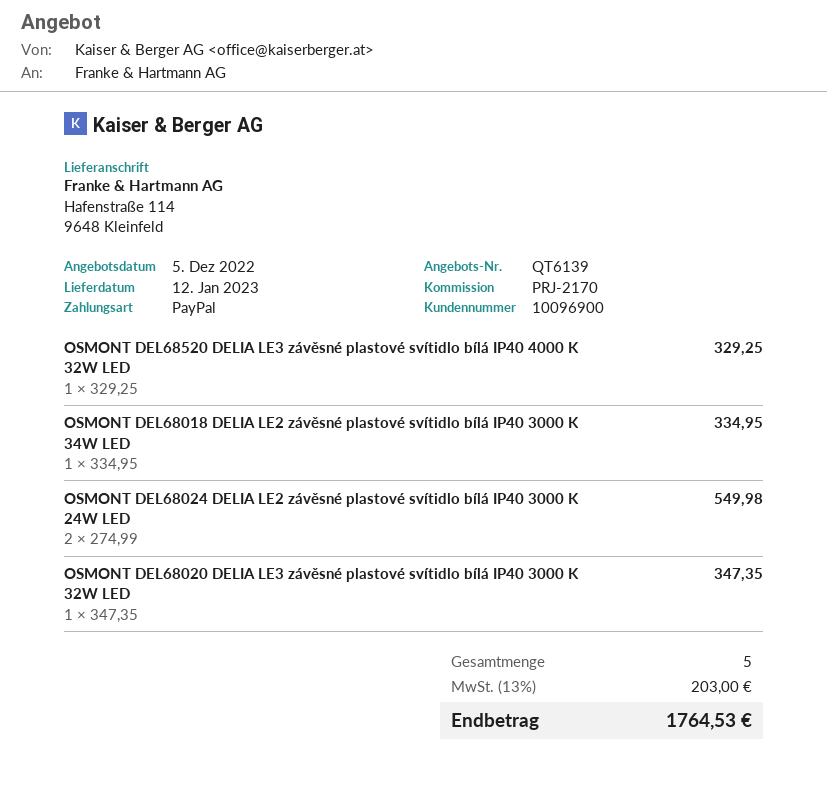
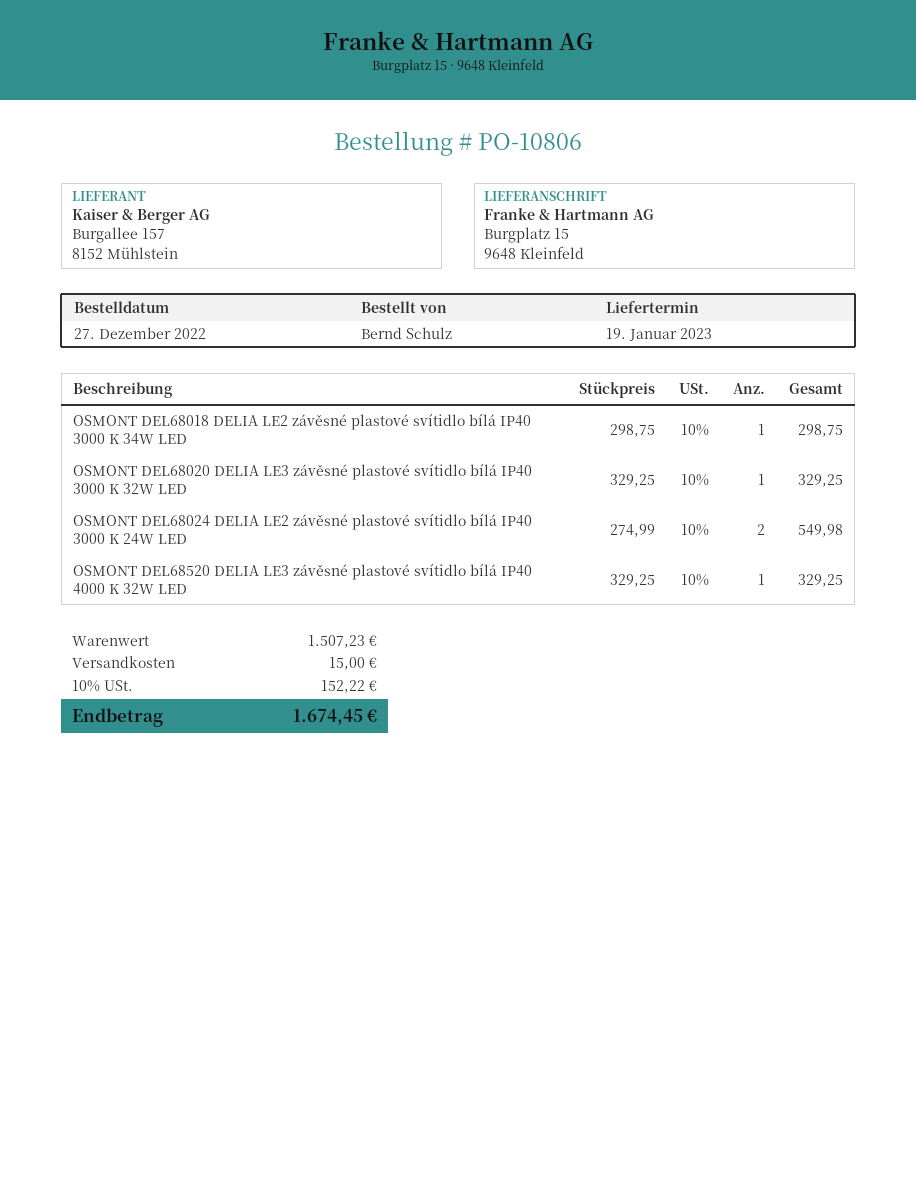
delivery date: 2023-01-12 -> 2023-01-19
ship to: Hafenstraße 114, 9648 Kleinfeld -> Burgplatz 15, 9648 Kleinfeld
OSMONT DEL68018 DELIA LE2 závěsné plastové svítidlo bílá IP40 3000 K 34W LED: 1 x 334.95 = 334.95 -> 1 x 298.75 = 298.75
OSMONT DEL68020 DELIA LE3 závěsné plastové svítidlo bílá IP40 3000 K 32W LED: 1 x 347.35 = 347.35 -> 1 x 329.25 = 329.25
shipping: none -> 15.00
tax: 13% = 203.00 -> 10% = 152.22
total: 1764.53 -> 1674.45

